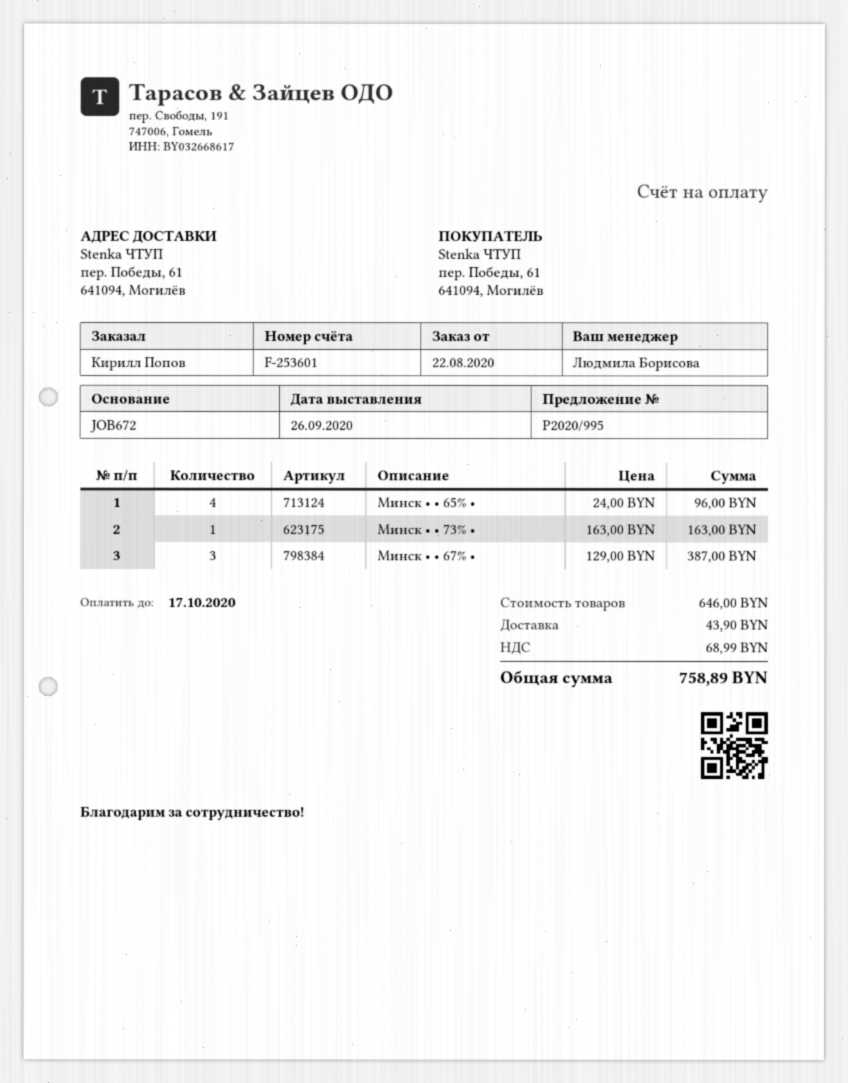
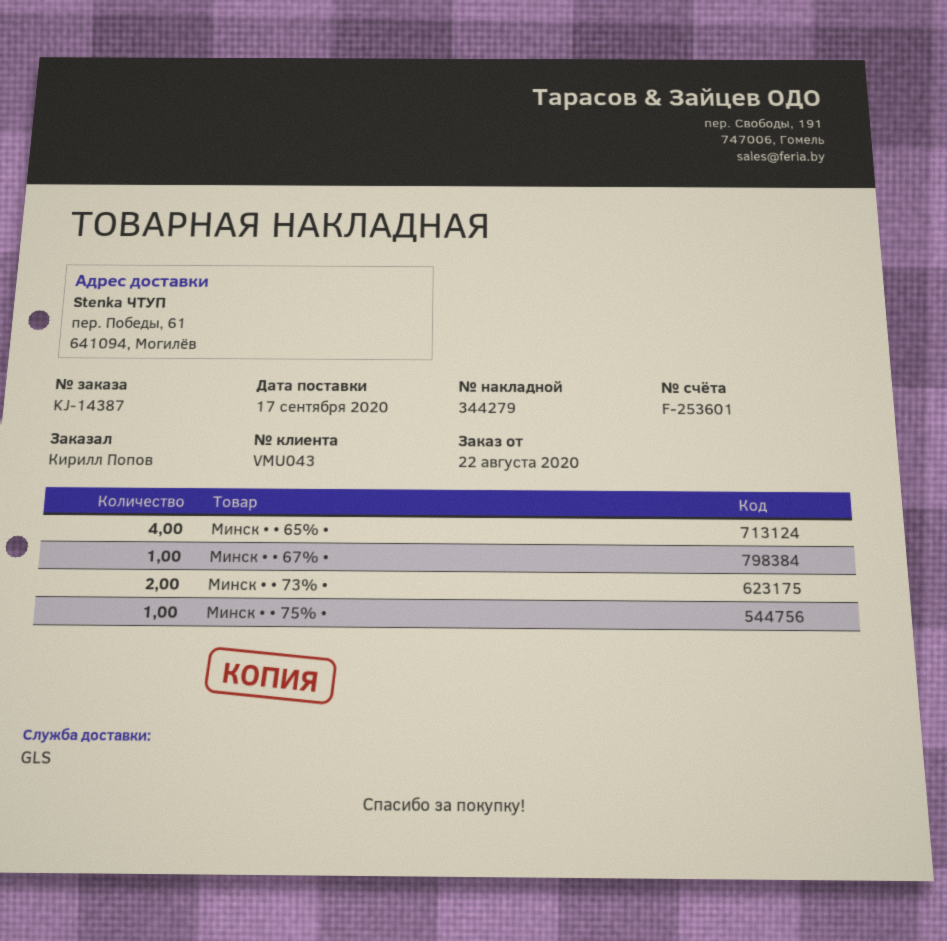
Минск • • 73% •: 1 -> 2
Минск • • 67% •: 3 -> 1
Минск • • 75% •: none -> 1

